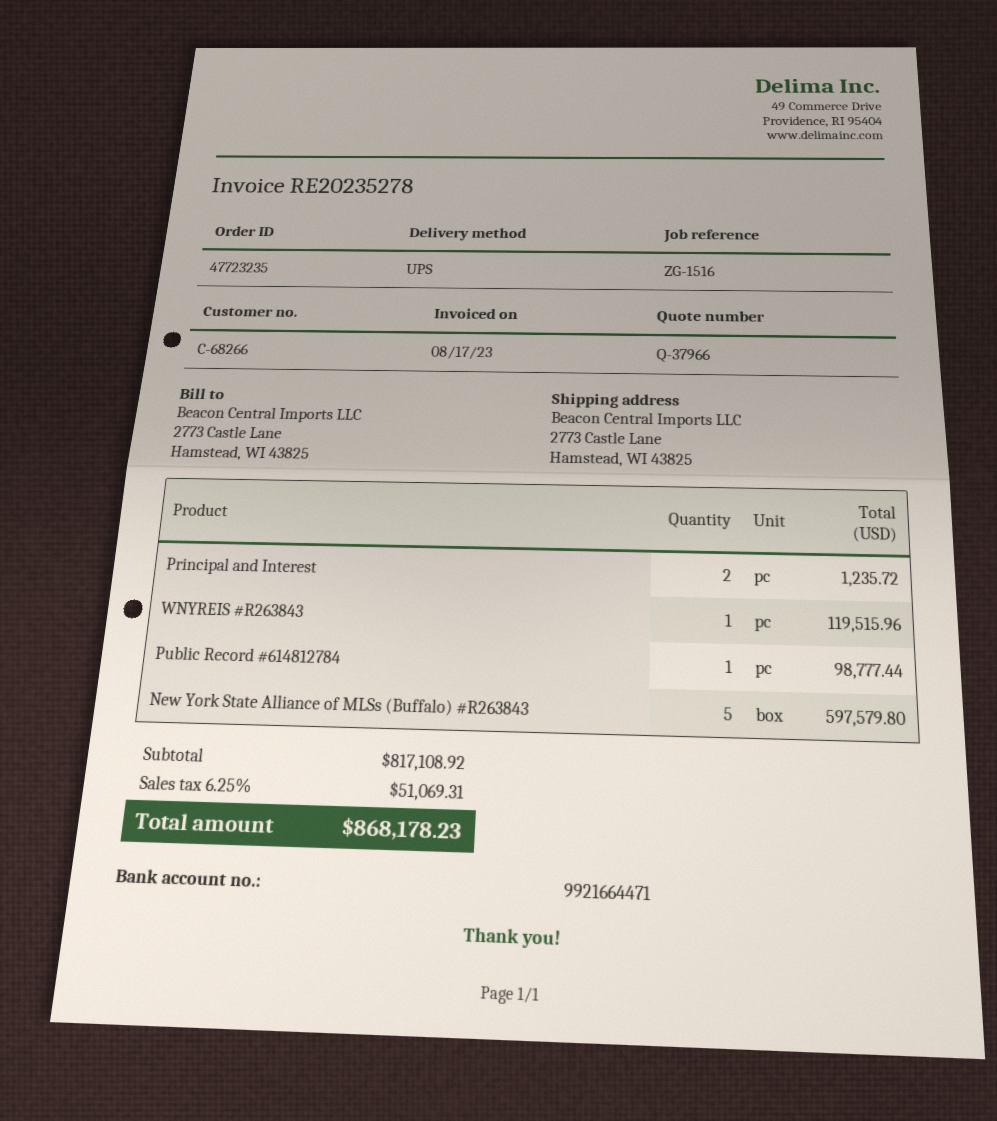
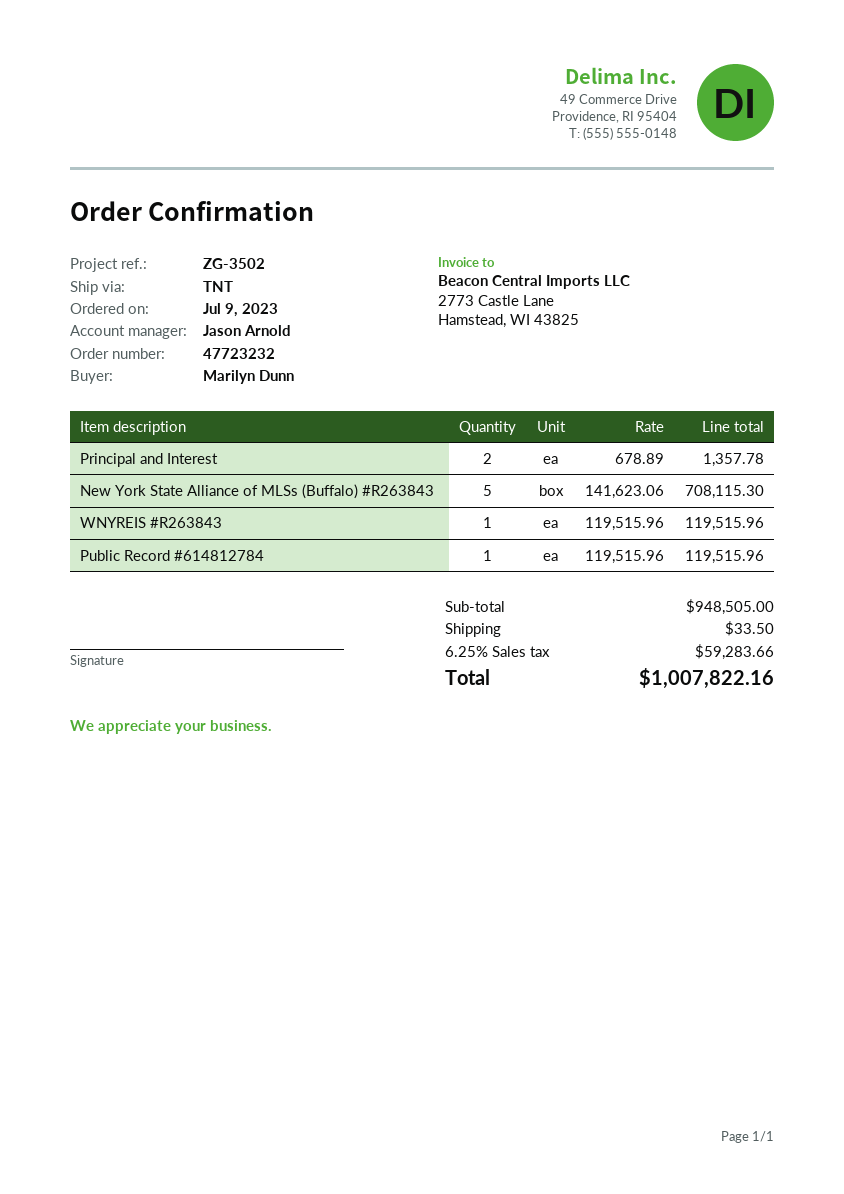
order number: 47723235 -> 47723232
reference: ZG-1516 -> ZG-3502
shipping method: UPS -> TNT
Principal and Interest: 2 for 1235.72 -> 2 for 1357.78
Public Record #614812784: 1 for 98777.44 -> 1 for 119515.96
New York State Alliance of MLSs (Buffalo) #R263843: 5 for 597579.80 -> 5 for 708115.30
subtotal: 817108.92 -> 948505.00
shipping: none -> 33.50
tax: 6.25% = 51069.31 -> 6.25% = 59283.66
total: 868178.23 -> 1007822.16

